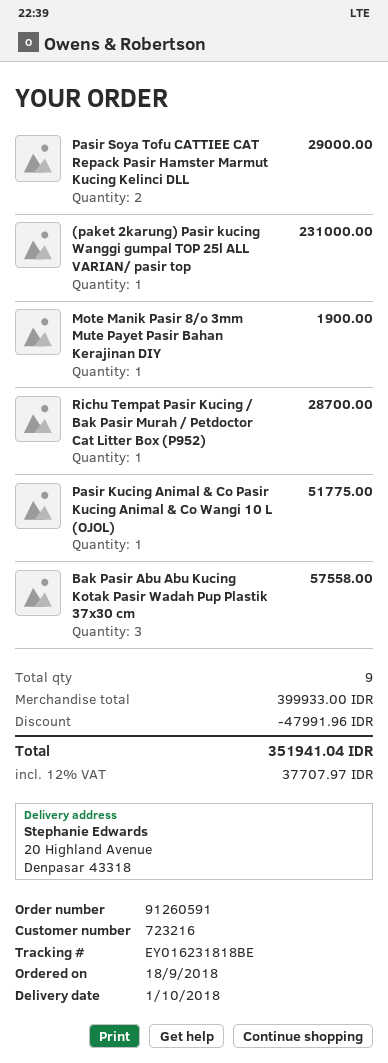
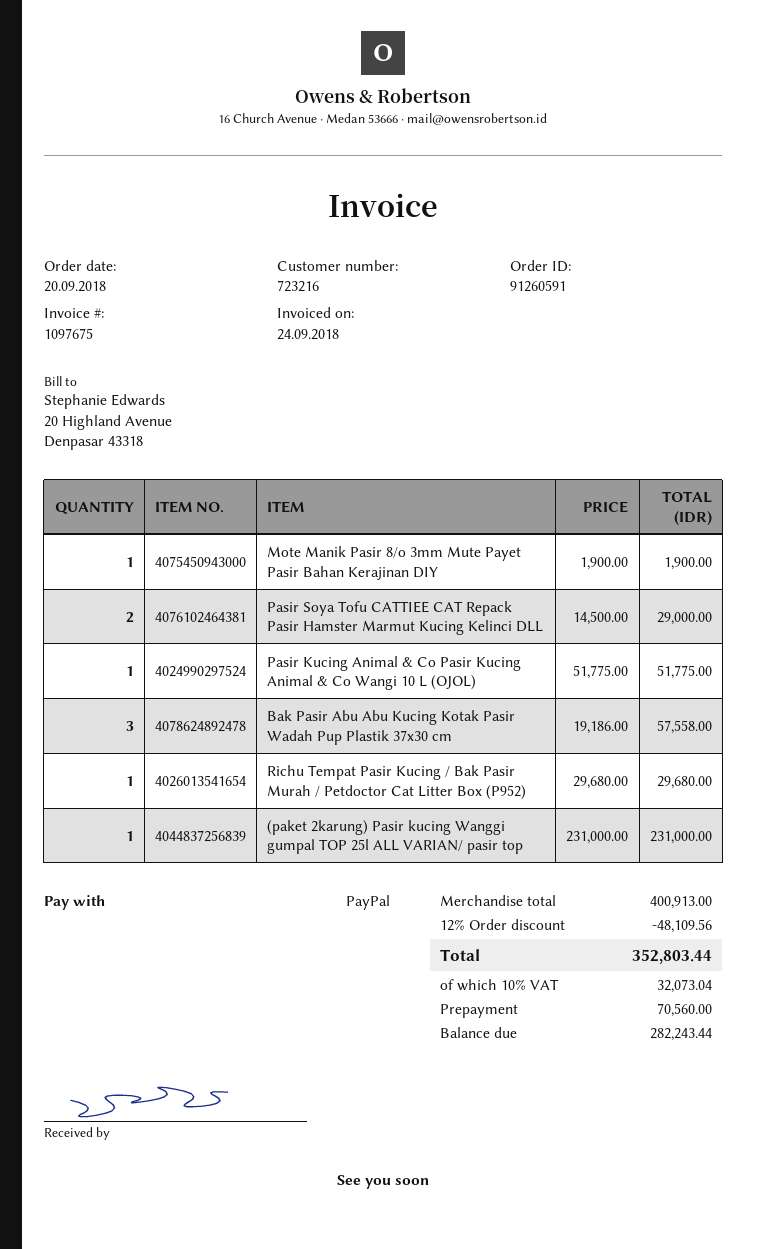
order date: 2018-09-18 -> 2018-09-20
Richu Tempat Pasir Kucing / Bak Pasir Murah / Petdoctor Cat Litter Box (P952): 1 for 28700.00 -> 1 for 29680.00
subtotal: 399933.00 -> 400913.00
discount: 47991.96 -> 48109.56
tax: 12% = 37707.97 -> 10% = 32073.04
total: 351941.04 -> 352803.44

